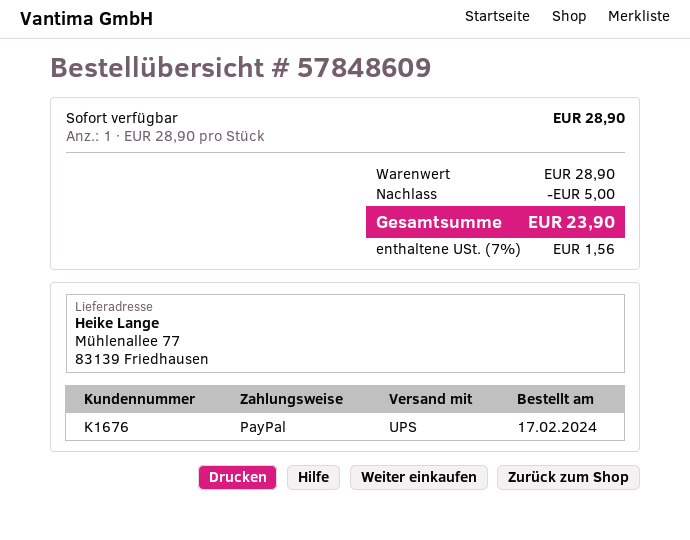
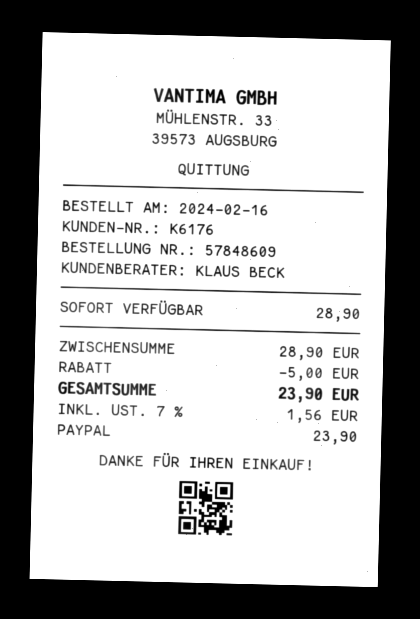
order date: 2024-02-17 -> 2024-02-16
customer number: K1676 -> K6176

